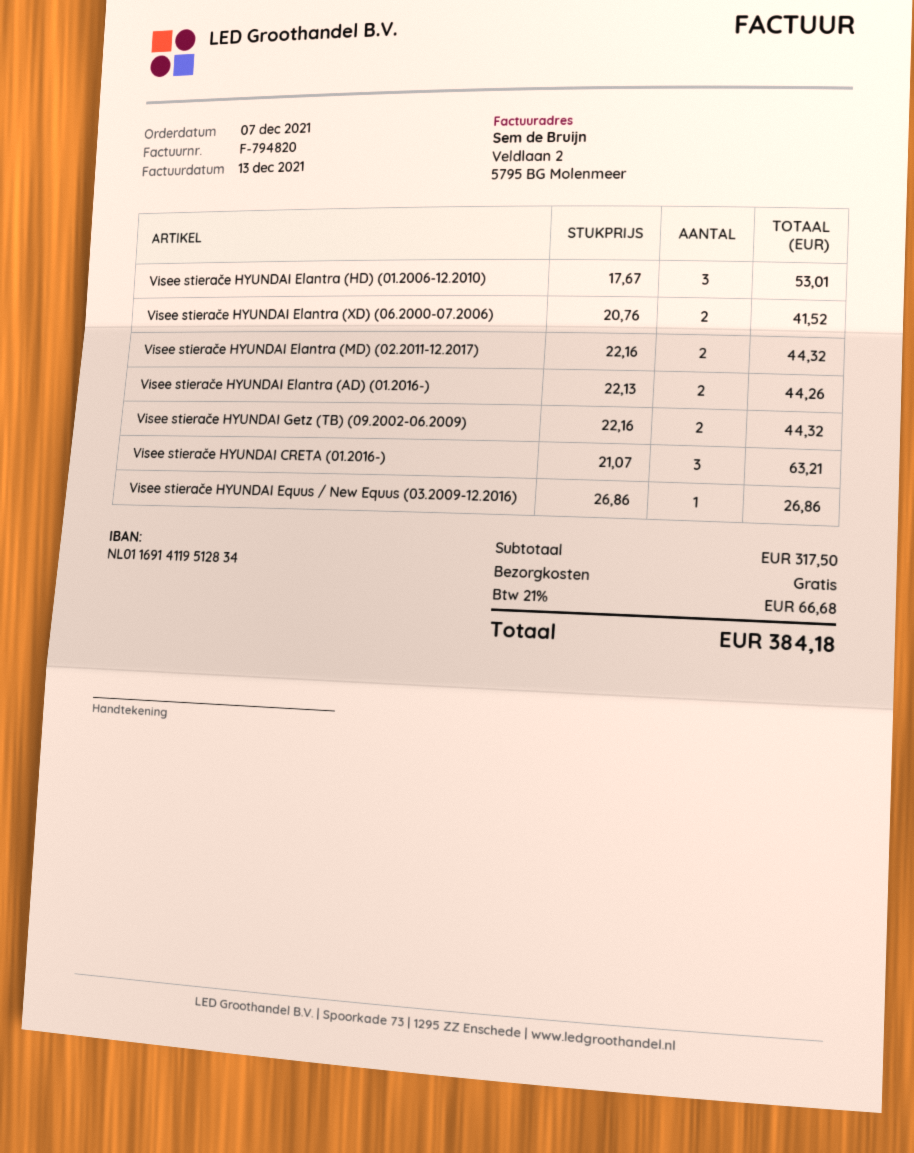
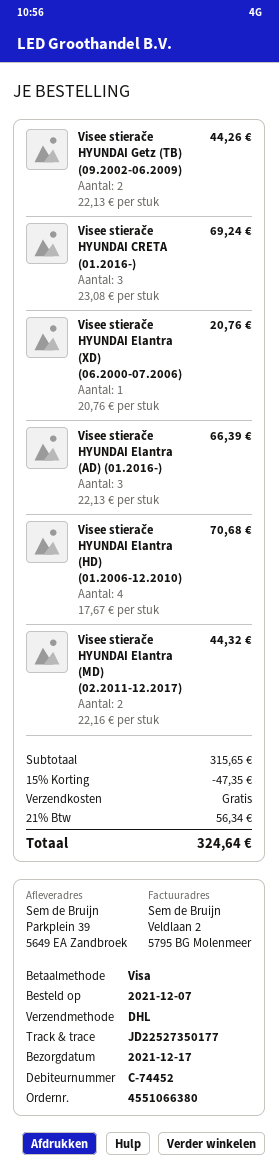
Visee stierače HYUNDAI Elantra (HD) (01.2006-12.2010): 3 x 17.67 = 53.01 -> 4 x 17.67 = 70.68
Visee stierače HYUNDAI Elantra (XD) (06.2000-07.2006): 2 x 20.76 = 41.52 -> 1 x 20.76 = 20.76
Visee stierače HYUNDAI Elantra (AD) (01.2016-): 2 x 22.13 = 44.26 -> 3 x 22.13 = 66.39
Visee stierače HYUNDAI Getz (TB) (09.2002-06.2009): 2 x 22.16 = 44.32 -> 2 x 22.13 = 44.26
Visee stierače HYUNDAI CRETA (01.2016-): 3 x 21.07 = 63.21 -> 3 x 23.08 = 69.24
Visee stierače HYUNDAI Equus / New Equus (03.2009-12.2016): 1 x 26.86 = 26.86 -> none
subtotal: 317.50 -> 315.65
discount: none -> 15% = 47.35
tax: 21% = 66.68 -> 21% = 56.34
total: 384.18 -> 324.64

